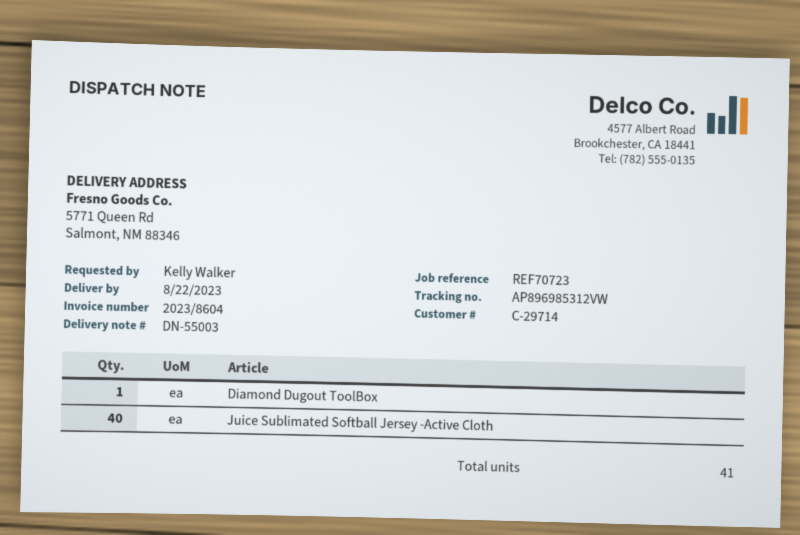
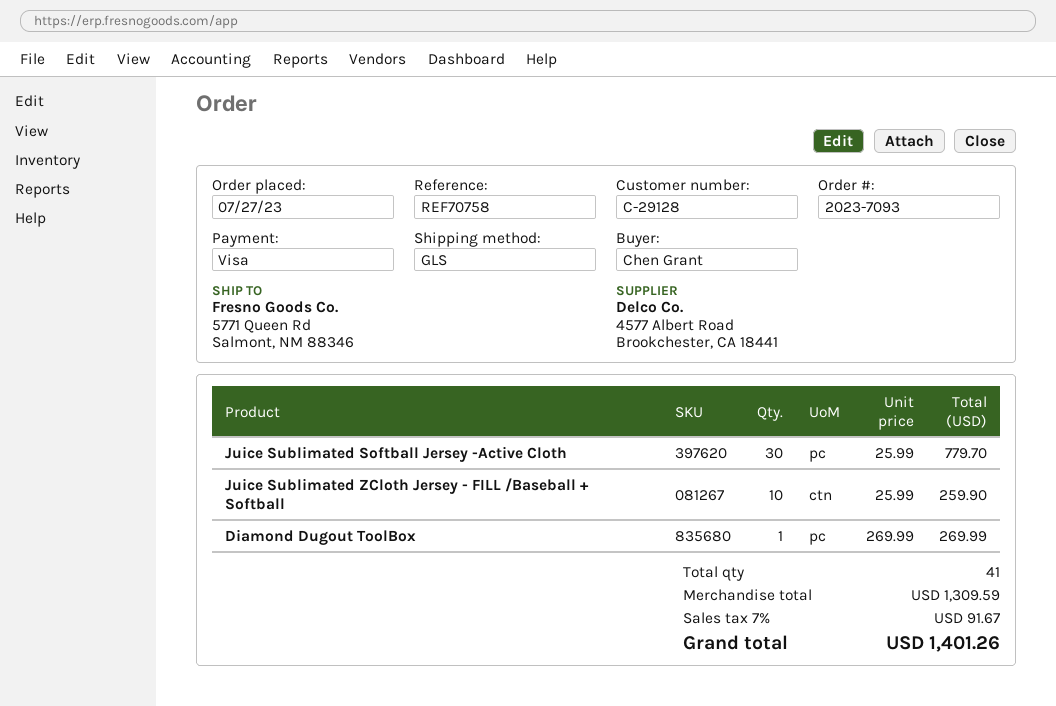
customer number: C-29714 -> C-29128
reference: REF70723 -> REF70758
ordered by: Kelly Walker -> Chen Grant
Juice Sublimated Softball Jersey -Active Cloth: 40 -> 30
Juice Sublimated ZCloth Jersey - FILL /Baseball + Softball: none -> 10

